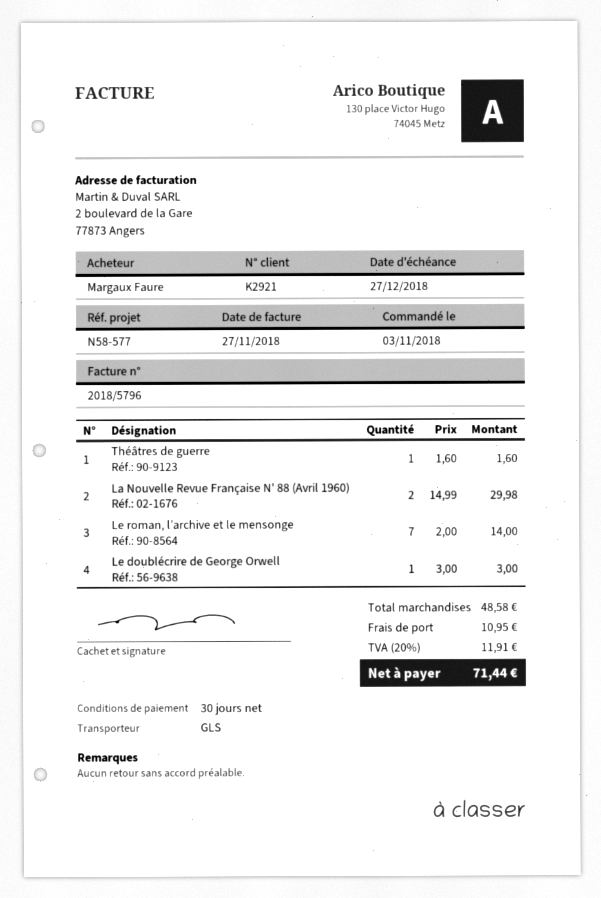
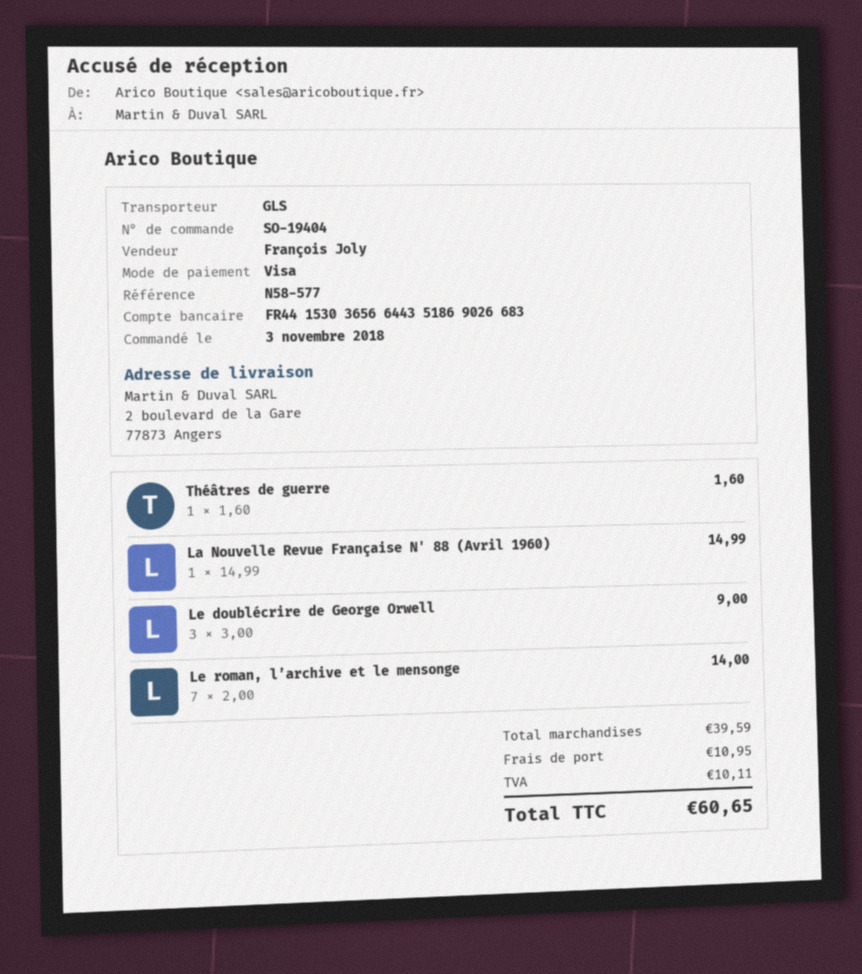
La Nouvelle Revue Française N' 88 (Avril 1960): 2 x 14.99 = 29.98 -> 1 x 14.99 = 14.99
Le doublécrire de George Orwell: 1 x 3.00 = 3.00 -> 3 x 3.00 = 9.00
subtotal: 48.58 -> 39.59
tax: 11.91 -> 10.11
total: 71.44 -> 60.65

